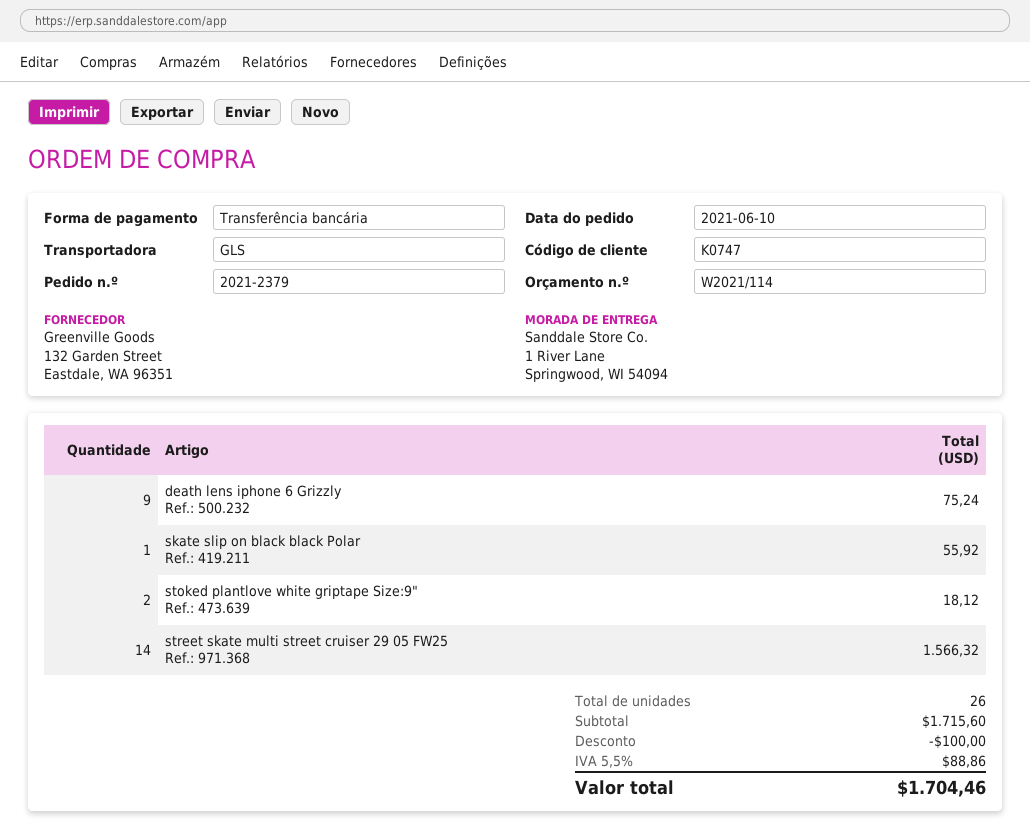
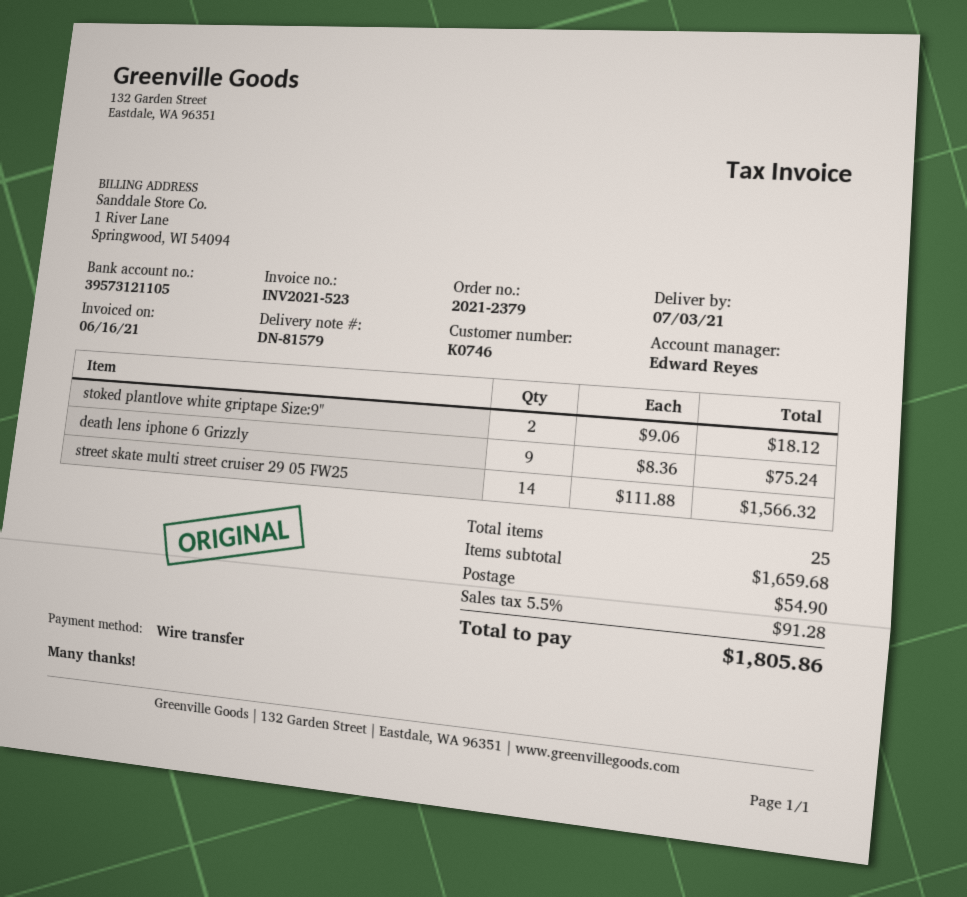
customer number: K0747 -> K0746
skate slip on black black Polar: 1 for 55.92 -> none
total quantity: 26 -> 25
subtotal: 1715.60 -> 1659.68
discount: 100.00 -> none
shipping: none -> 54.90
tax: 5.5% = 88.86 -> 5.5% = 91.28
total: 1704.46 -> 1805.86

